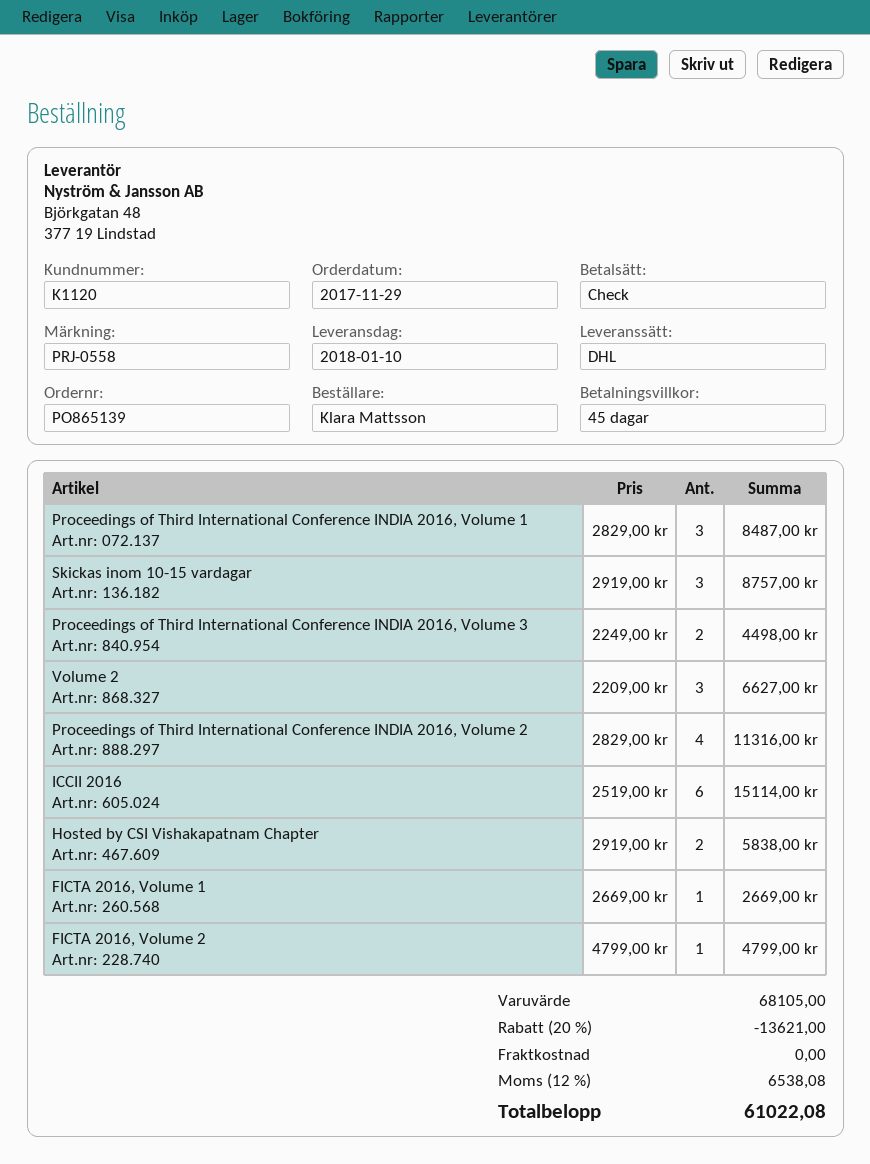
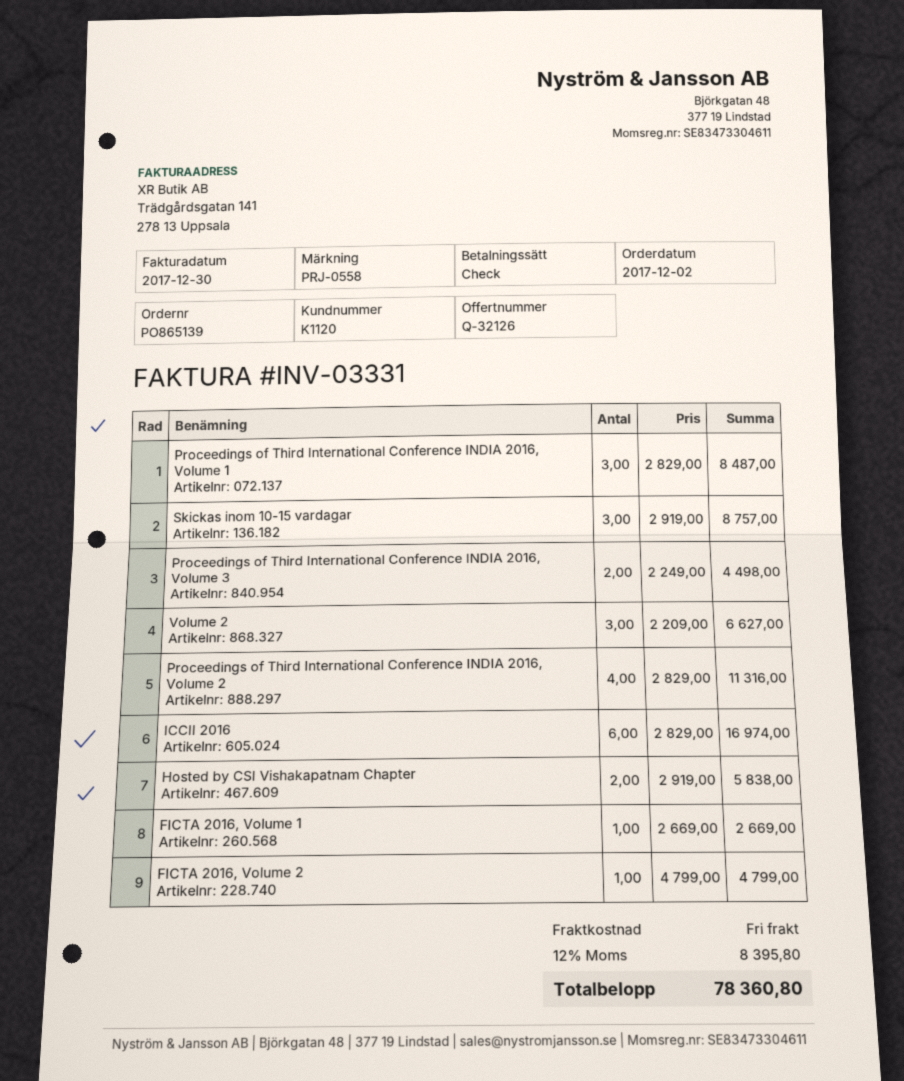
order date: 2017-11-29 -> 2017-12-02
ICCII 2016: 6 x 2519.00 = 15114.00 -> 6 x 2829.00 = 16974.00
discount: 20% = 13621.00 -> none
tax: 12% = 6538.08 -> 12% = 8395.80
total: 61022.08 -> 78360.80

